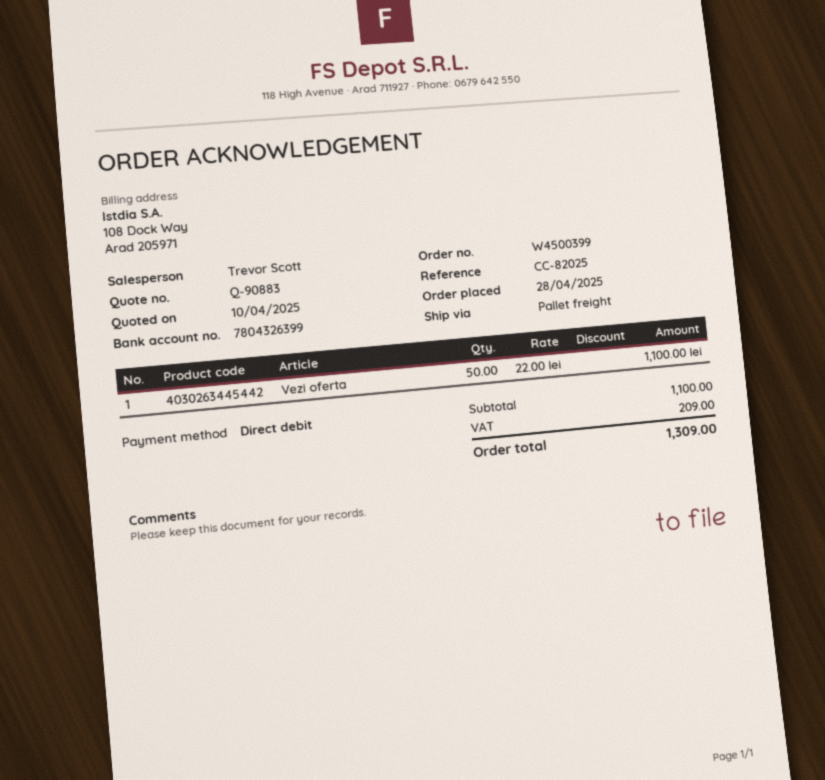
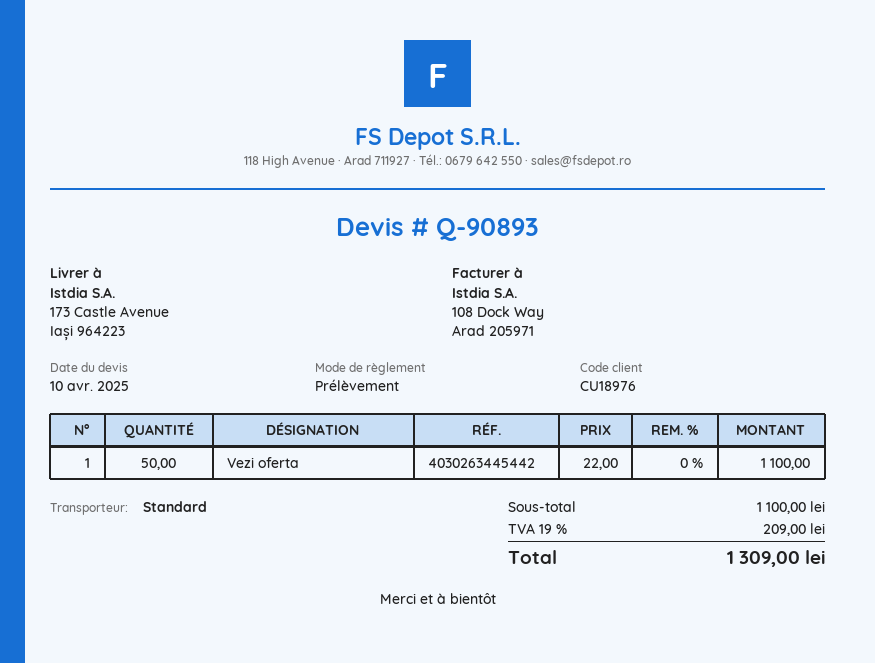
quote number: Q-90883 -> Q-90893
shipping method: pallet freight -> standard

